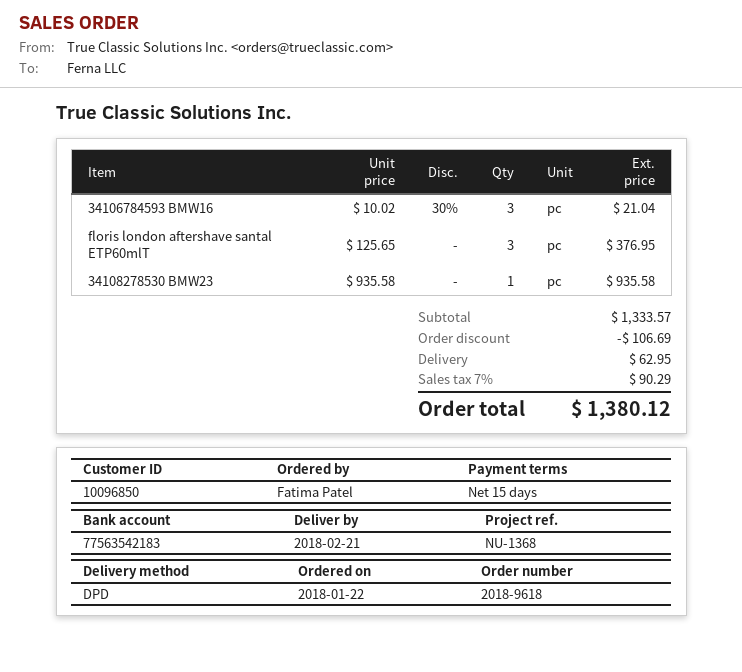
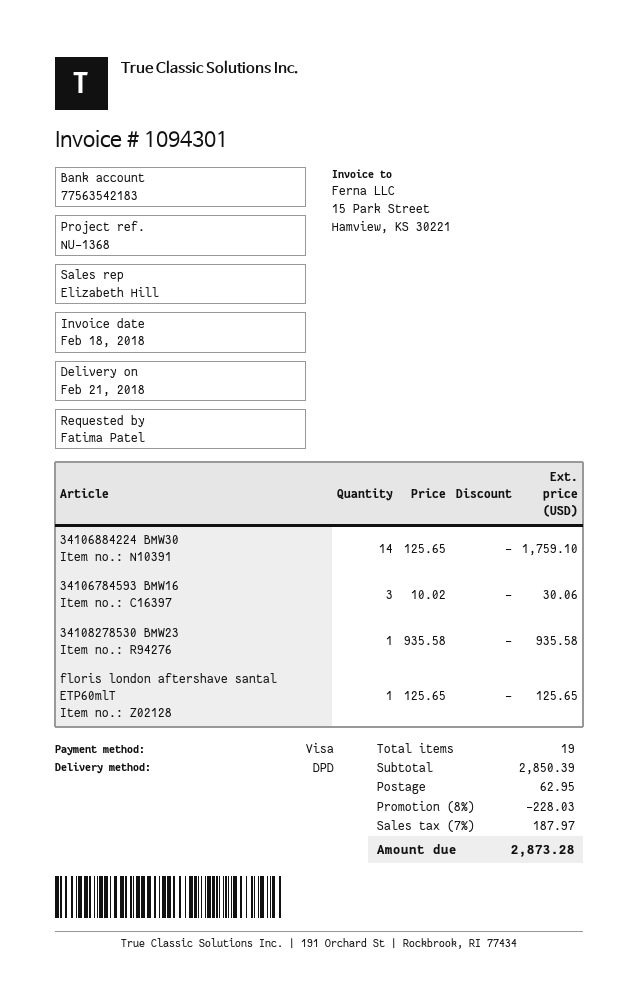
34106784593 BMW16: 3 x 10.02 - 30% = 21.04 -> 3 x 10.02 = 30.06
floris london aftershave santal ETP60mlT: 3 x 125.65 = 376.95 -> 1 x 125.65 = 125.65
34106884224 BMW30: none -> 14 x 125.65 = 1759.10
subtotal: 1333.57 -> 2850.39
discount: 106.69 -> 228.03
tax: 7% = 90.29 -> 7% = 187.97
total: 1380.12 -> 2873.28

